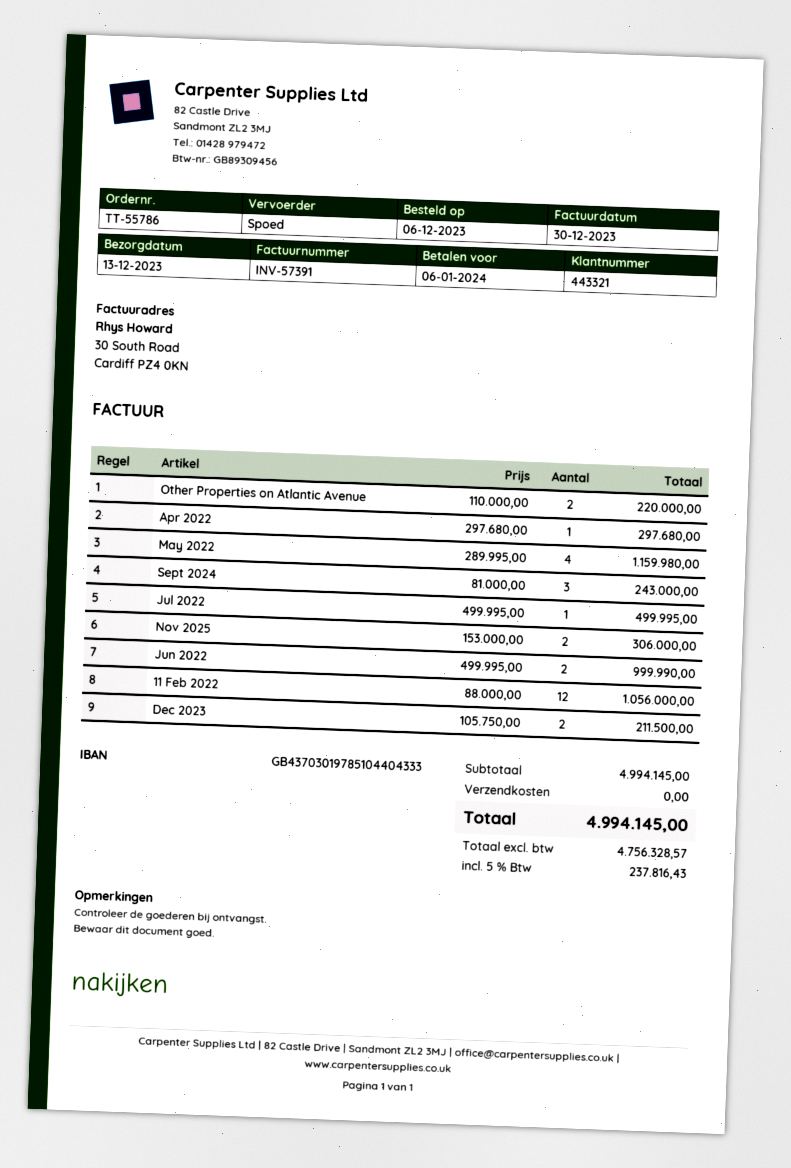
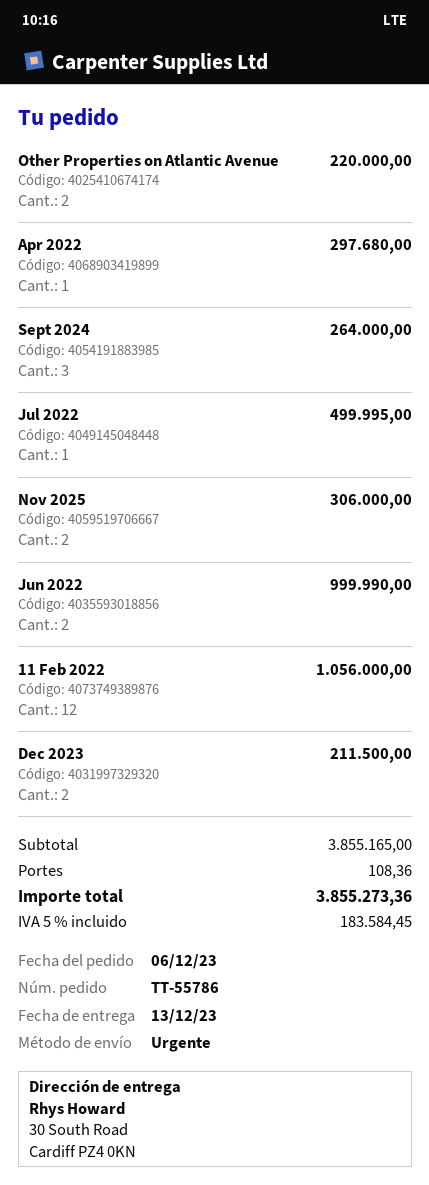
May 2022: 4 for 1159980.00 -> none
Sept 2024: 3 for 243000.00 -> 3 for 264000.00
subtotal: 4994145.00 -> 3855165.00
shipping: 0.00 -> 108.36
tax: 5% = 237816.43 -> 5% = 183584.45
total: 4994145.00 -> 3855273.36

